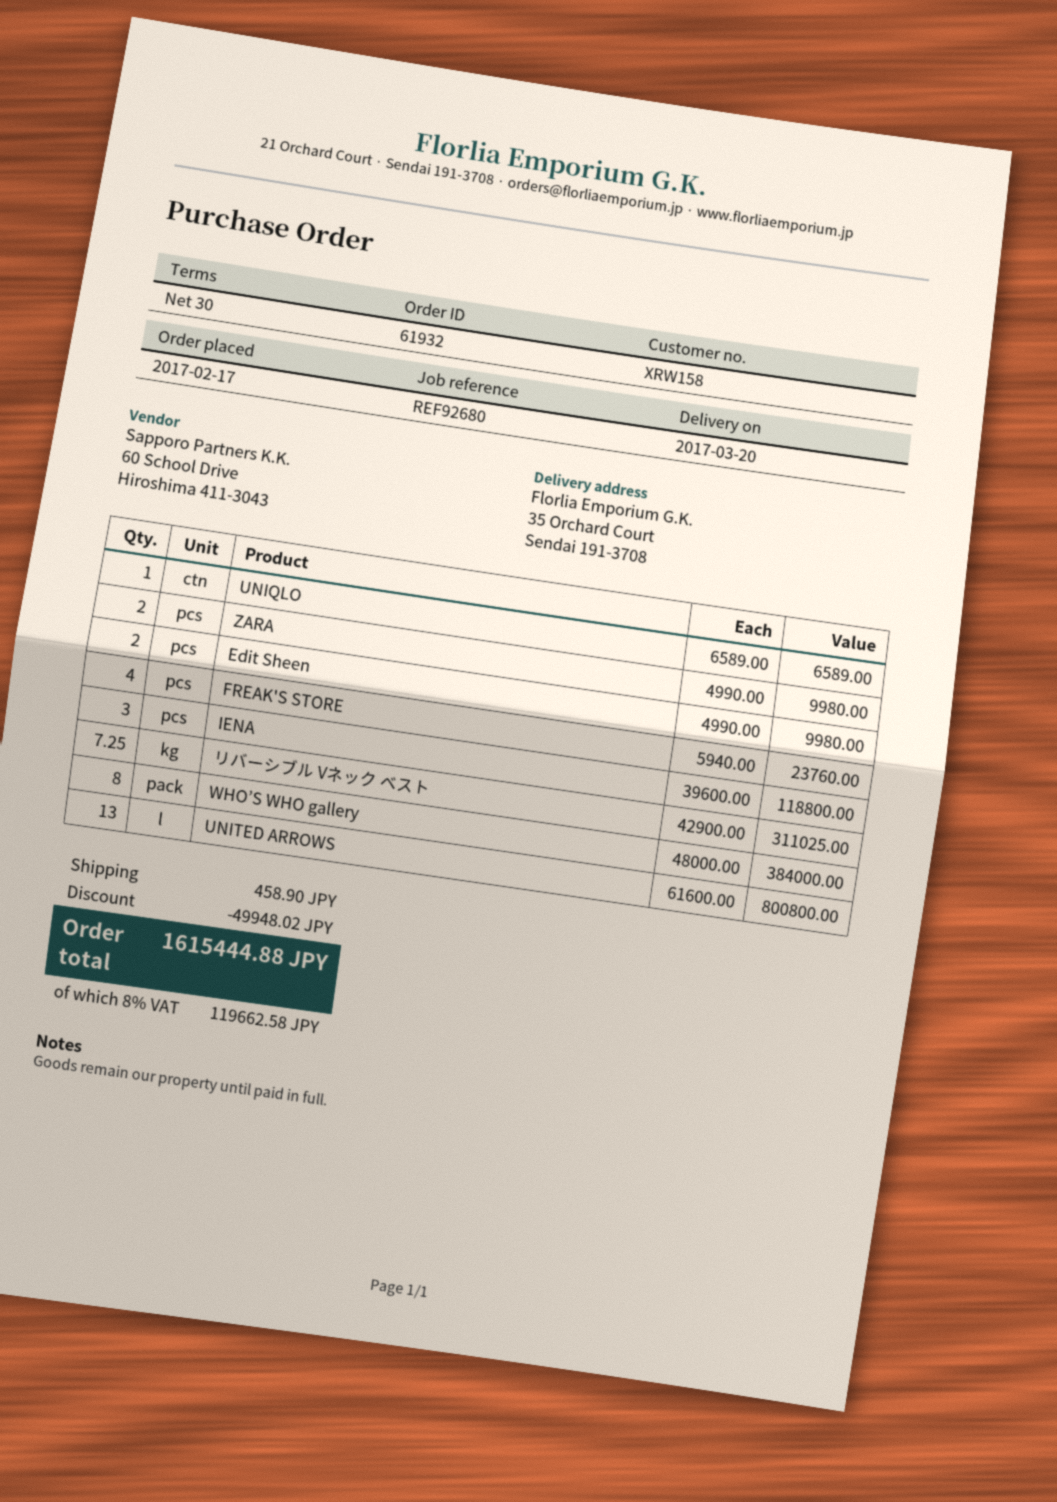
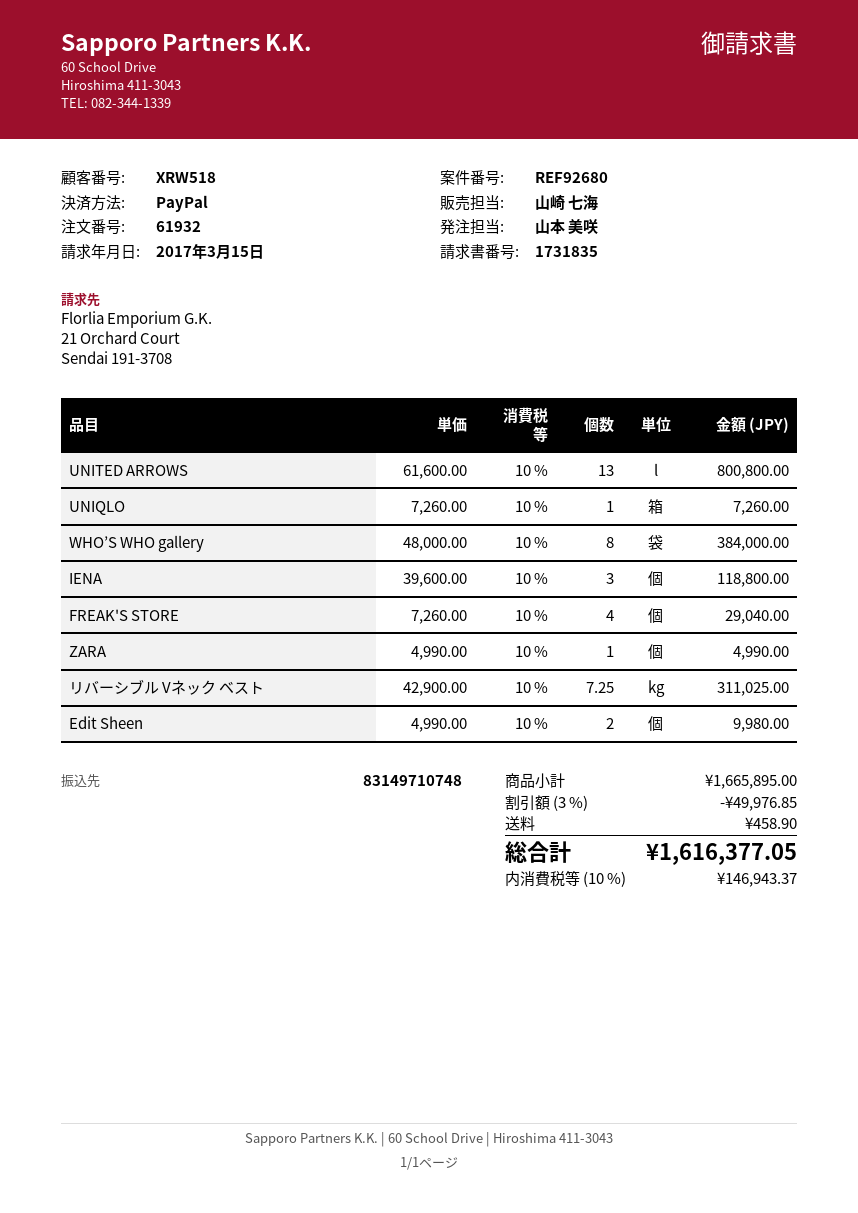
customer number: XRW158 -> XRW518
UNIQLO: 1 x 6589.00 = 6589.00 -> 1 x 7260.00 = 7260.00
ZARA: 2 x 4990.00 = 9980.00 -> 1 x 4990.00 = 4990.00
FREAK'S STORE: 4 x 5940.00 = 23760.00 -> 4 x 7260.00 = 29040.00
discount: 49948.02 -> 49976.85
tax: 8% = 119662.58 -> 10% = 146943.37
total: 1615444.88 -> 1616377.05

